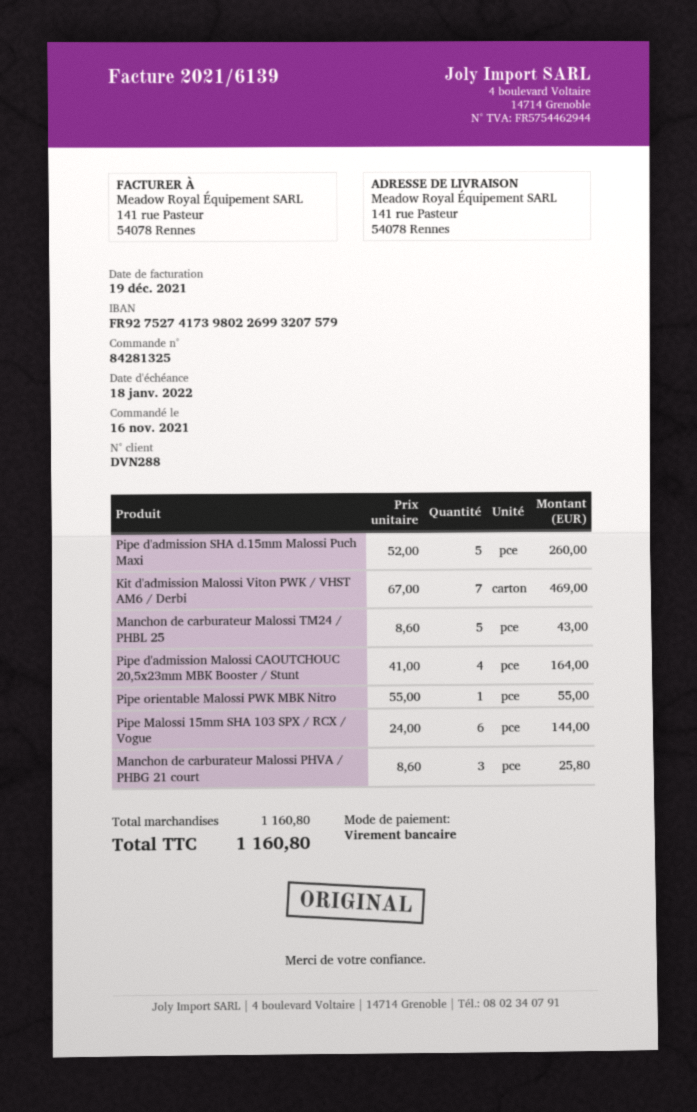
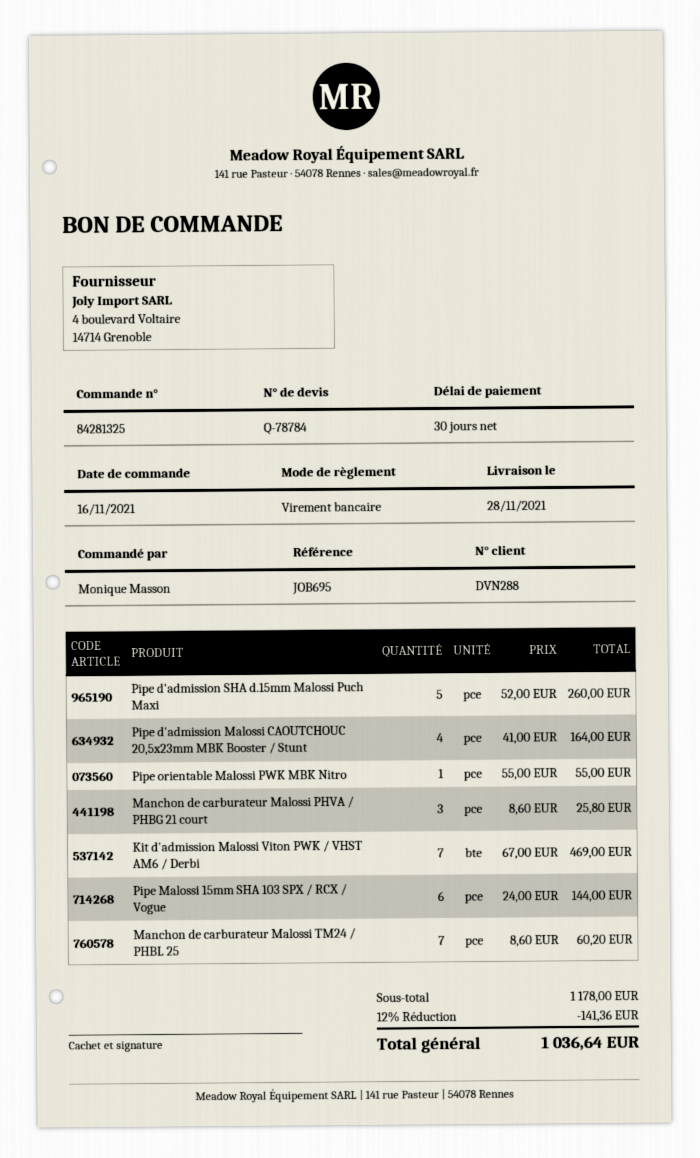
Manchon de carburateur Malossi TM24 / PHBL 25: 5 x 8.60 = 43.00 -> 7 x 8.60 = 60.20
subtotal: 1160.80 -> 1178.00
discount: none -> 12% = 141.36
total: 1160.80 -> 1036.64

